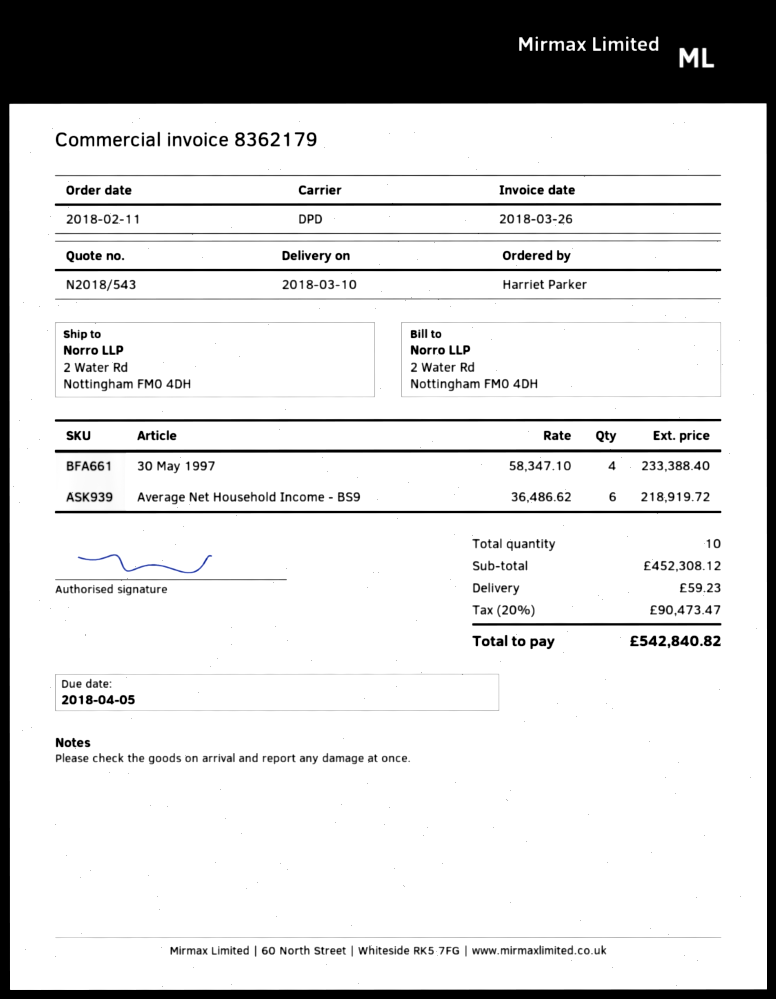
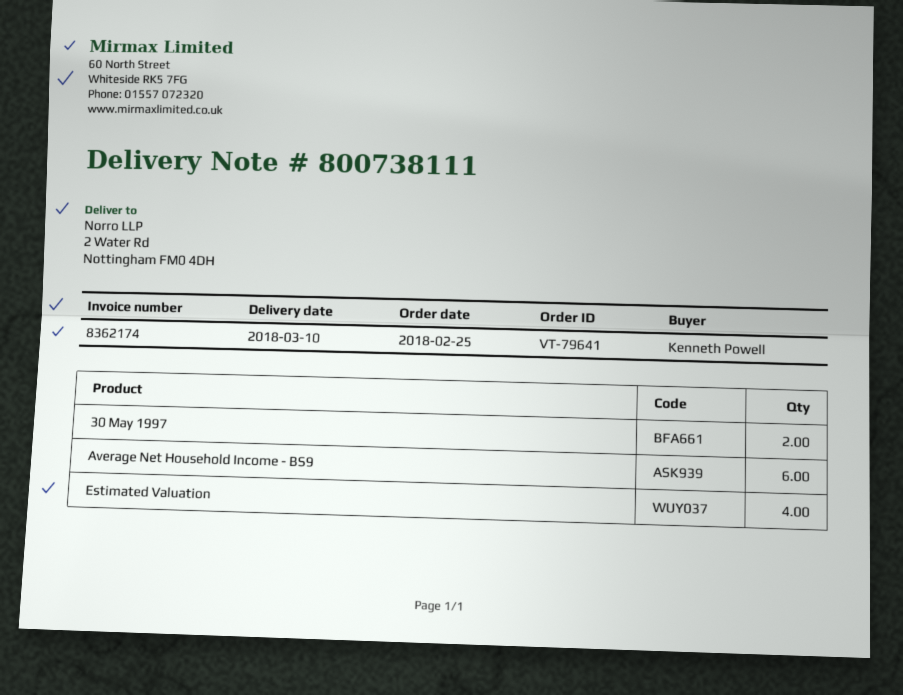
order date: 2018-02-11 -> 2018-02-25
invoice number: 8362179 -> 8362174
ordered by: Harriet Parker -> Kenneth Powell
30 May 1997: 4 -> 2
Estimated Valuation: none -> 4

